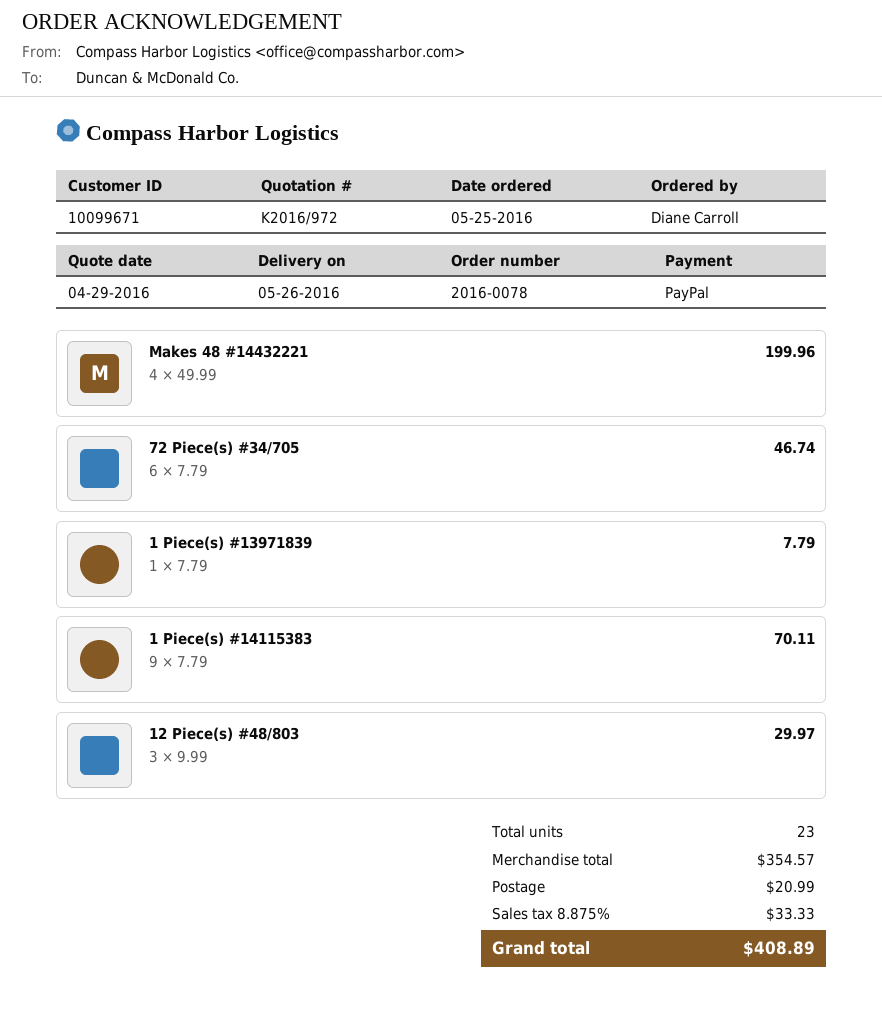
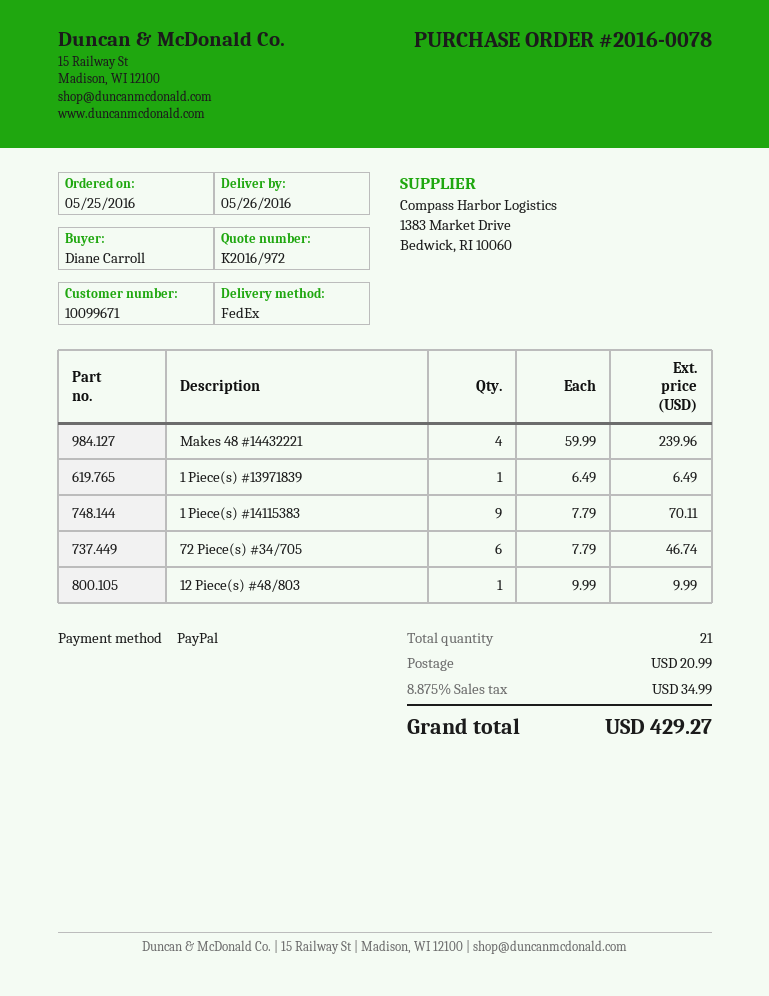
Makes 48 #14432221: 4 x 49.99 = 199.96 -> 4 x 59.99 = 239.96
1 Piece(s) #13971839: 1 x 7.79 = 7.79 -> 1 x 6.49 = 6.49
12 Piece(s) #48/803: 3 x 9.99 = 29.97 -> 1 x 9.99 = 9.99
total quantity: 23 -> 21
tax: 8.875% = 33.33 -> 8.875% = 34.99
total: 408.89 -> 429.27

